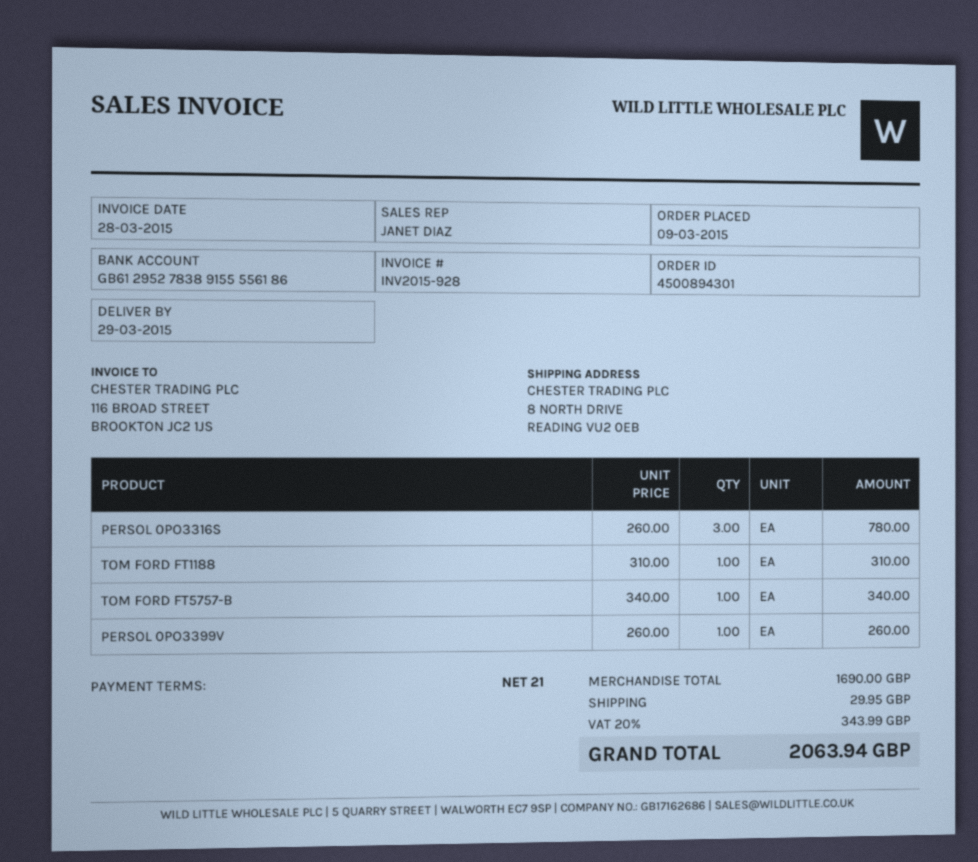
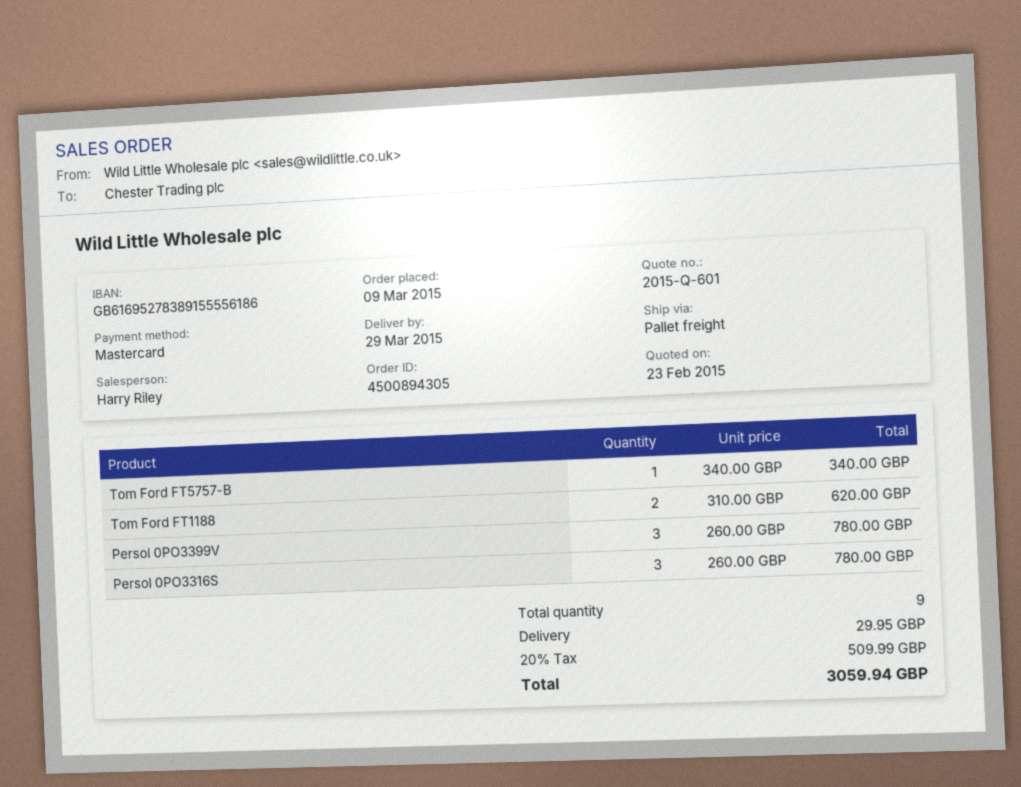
order number: 4500894301 -> 4500894305
sales rep: JANET DIAZ -> Harry Riley
bank account: GB61295278389155556186 -> GB61695278389155556186
TOM FORD FT1188: 1 x 310.00 = 310.00 -> 2 x 310.00 = 620.00
PERSOL 0PO3399V: 1 x 260.00 = 260.00 -> 3 x 260.00 = 780.00
tax: 20% = 343.99 -> 20% = 509.99
total: 2063.94 -> 3059.94

